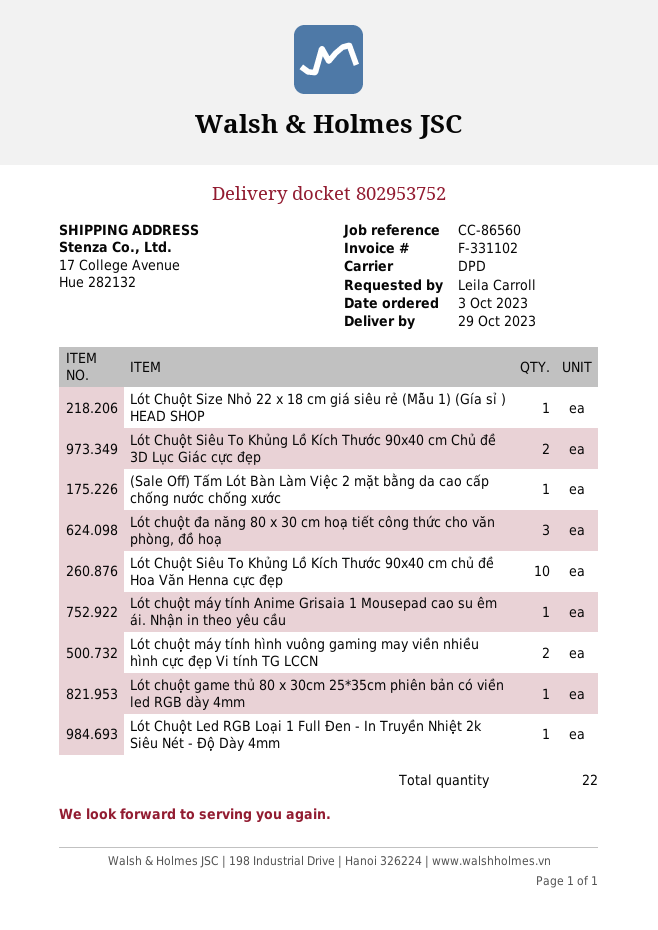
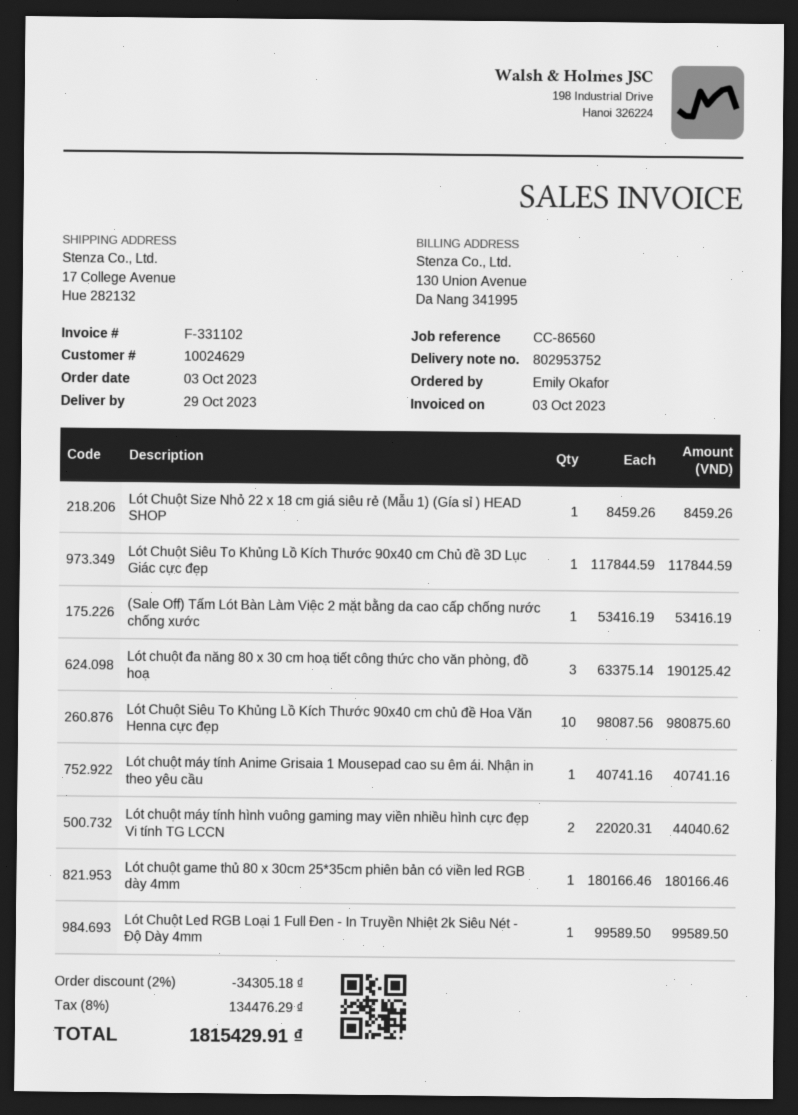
ordered by: Leila Carroll -> Emily Okafor
Lót Chuột Siêu To Khủng Lồ Kích Thước 90x40 cm Chủ đề 3D Lục Giác cực đẹp: 2 -> 1

